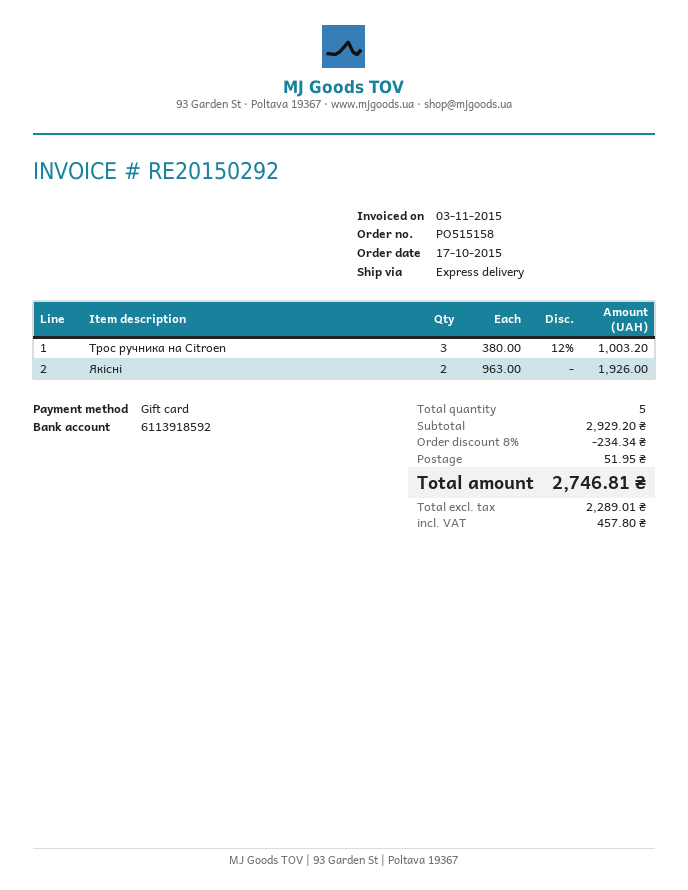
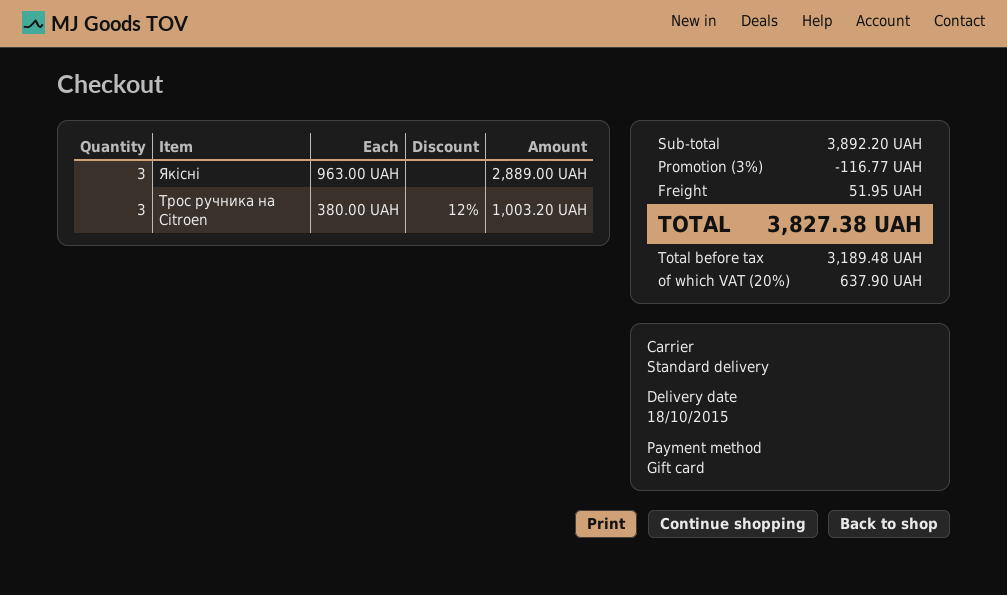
shipping method: express -> standard
Якісні: 2 x 963.00 = 1926.00 -> 3 x 963.00 = 2889.00
subtotal: 2929.20 -> 3892.20
discount: 8% = 234.34 -> 3% = 116.77
net: 2289.01 -> 3189.48
tax: 457.80 -> 637.90
total: 2746.81 -> 3827.38

